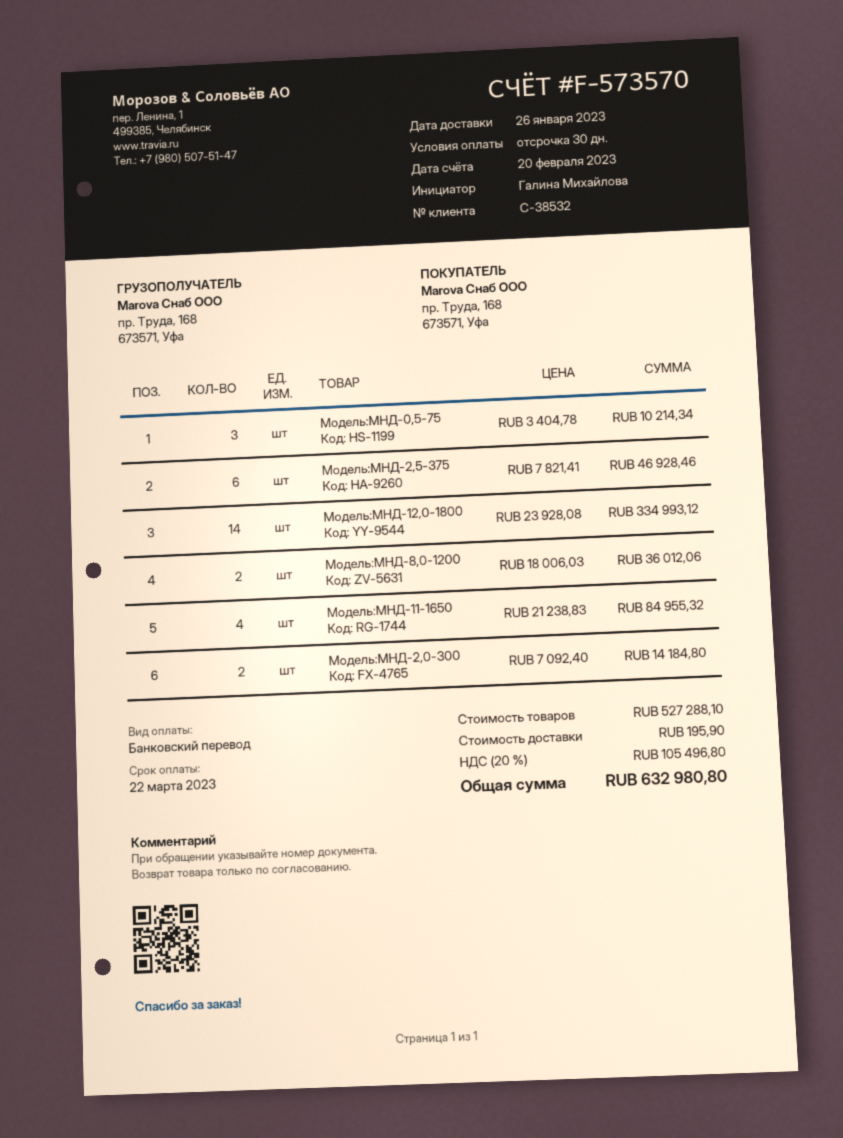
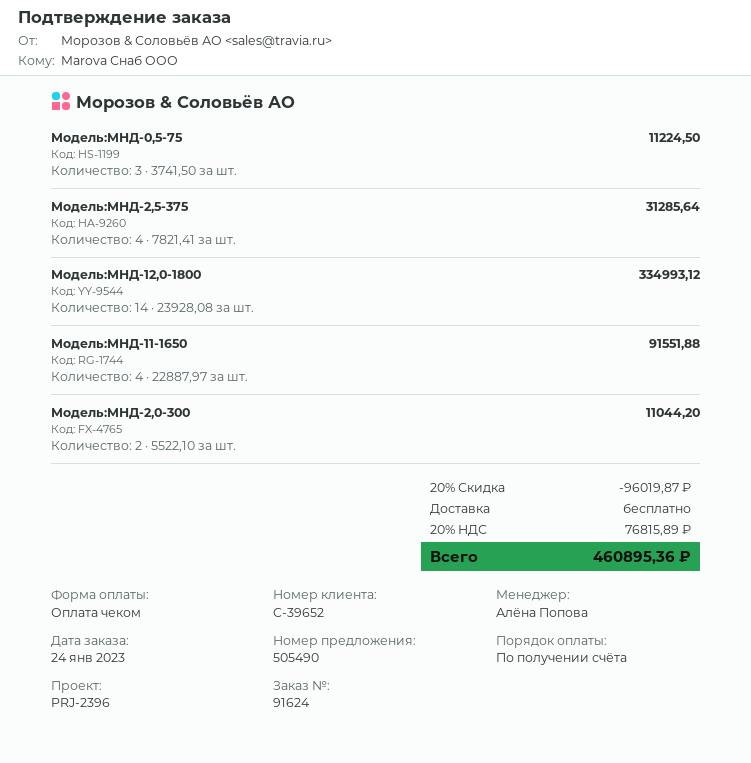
payment terms: 30 days -> on receipt
customer number: C-38532 -> C-39652
payment method: bank transfer -> cheque
Модель:МНД-0,5-75: 3 x 3404.78 = 10214.34 -> 3 x 3741.50 = 11224.50
Модель:МНД-2,5-375: 6 x 7821.41 = 46928.46 -> 4 x 7821.41 = 31285.64
Модель:МНД-8,0-1200: 2 x 18006.03 = 36012.06 -> none
Модель:МНД-11-1650: 4 x 21238.83 = 84955.32 -> 4 x 22887.97 = 91551.88
Модель:МНД-2,0-300: 2 x 7092.40 = 14184.80 -> 2 x 5522.10 = 11044.20
discount: none -> 20% = 96019.87
shipping: 195.90 -> 0.00
tax: 20% = 105496.80 -> 20% = 76815.89
total: 632980.80 -> 460895.36

